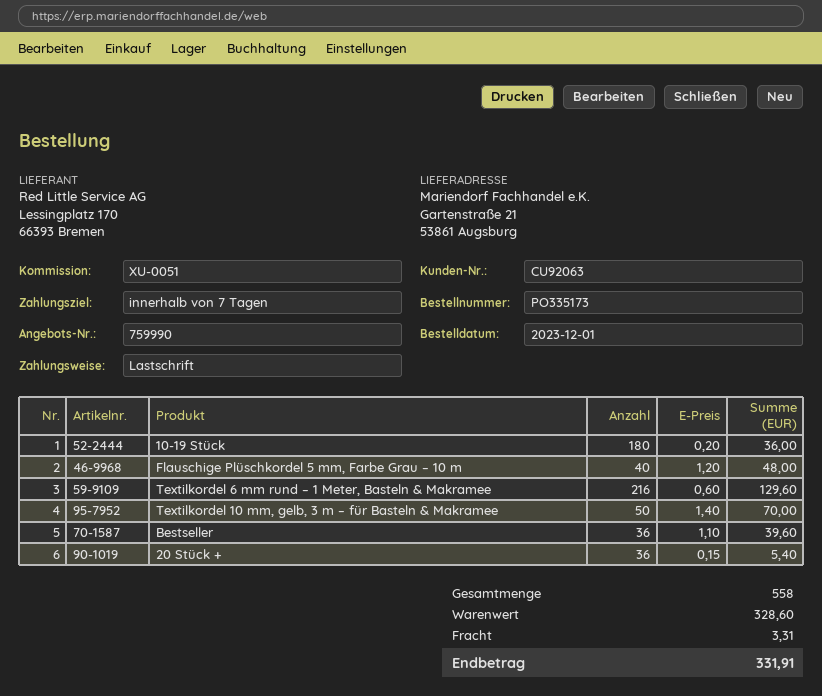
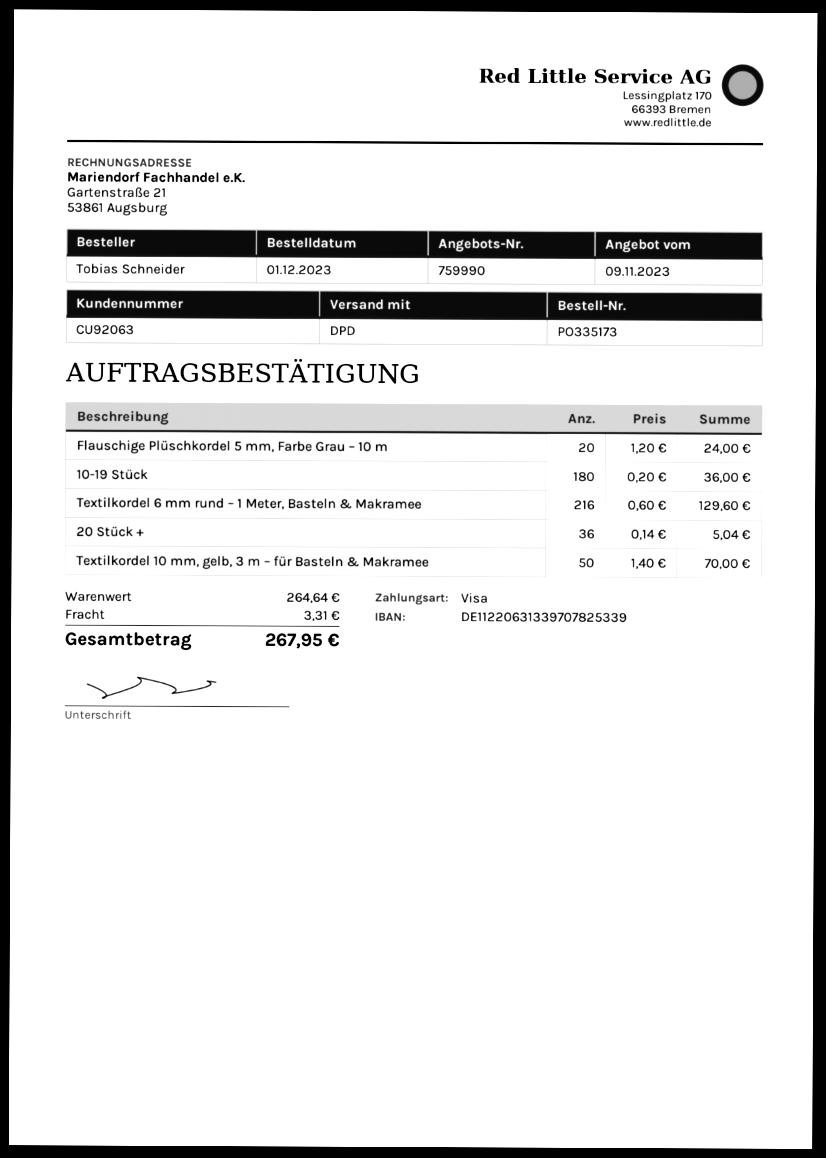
payment method: direct debit -> Visa
Flauschige Plüschkordel 5 mm, Farbe Grau – 10 m: 40 x 1.20 = 48.00 -> 20 x 1.20 = 24.00
Bestseller: 36 x 1.10 = 39.60 -> none
20 Stück +: 36 x 0.15 = 5.40 -> 36 x 0.14 = 5.04
subtotal: 328.60 -> 264.64
total: 331.91 -> 267.95

